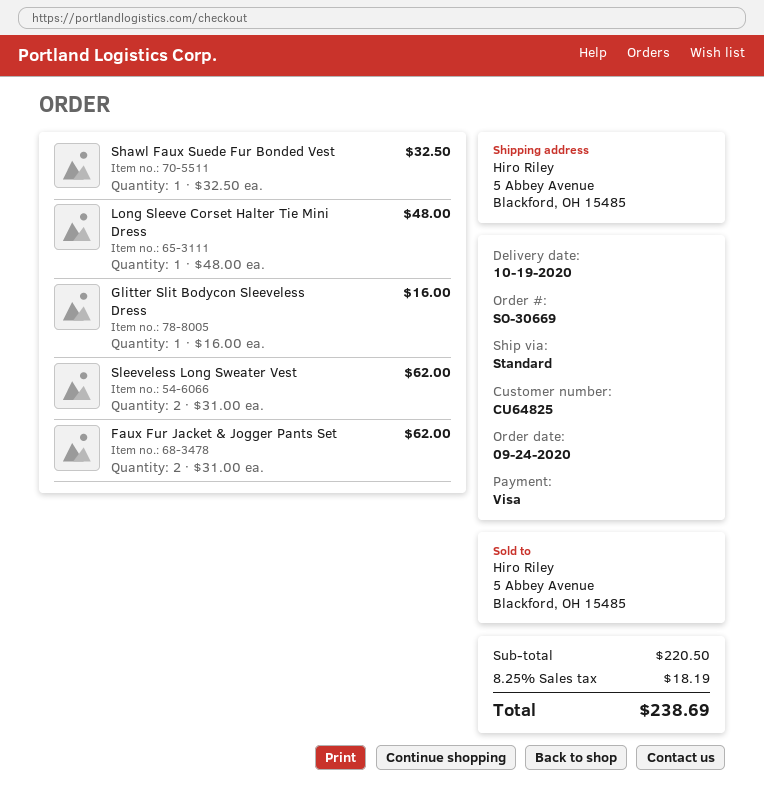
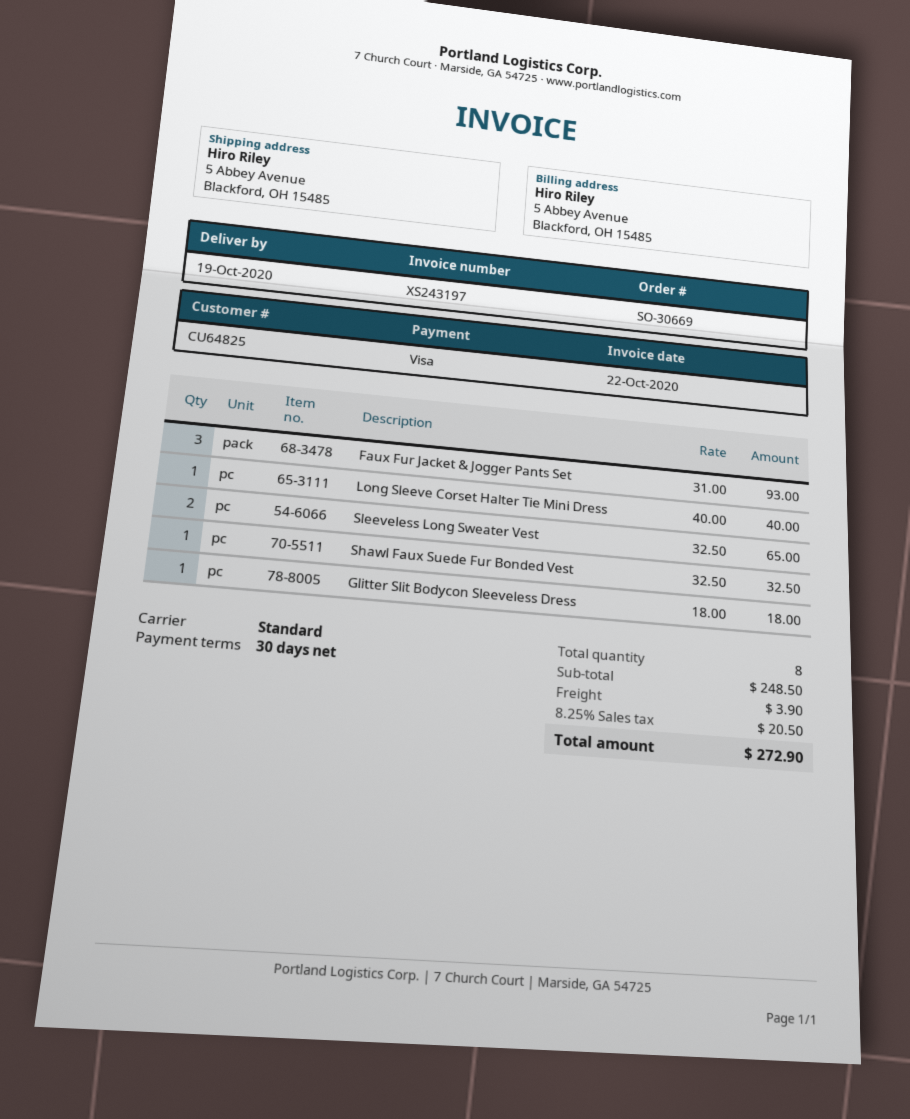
Long Sleeve Corset Halter Tie Mini Dress: 1 x 48.00 = 48.00 -> 1 x 40.00 = 40.00
Glitter Slit Bodycon Sleeveless Dress: 1 x 16.00 = 16.00 -> 1 x 18.00 = 18.00
Sleeveless Long Sweater Vest: 2 x 31.00 = 62.00 -> 2 x 32.50 = 65.00
Faux Fur Jacket & Jogger Pants Set: 2 x 31.00 = 62.00 -> 3 x 31.00 = 93.00
subtotal: 220.50 -> 248.50
shipping: none -> 3.90
tax: 8.25% = 18.19 -> 8.25% = 20.50
total: 238.69 -> 272.90

